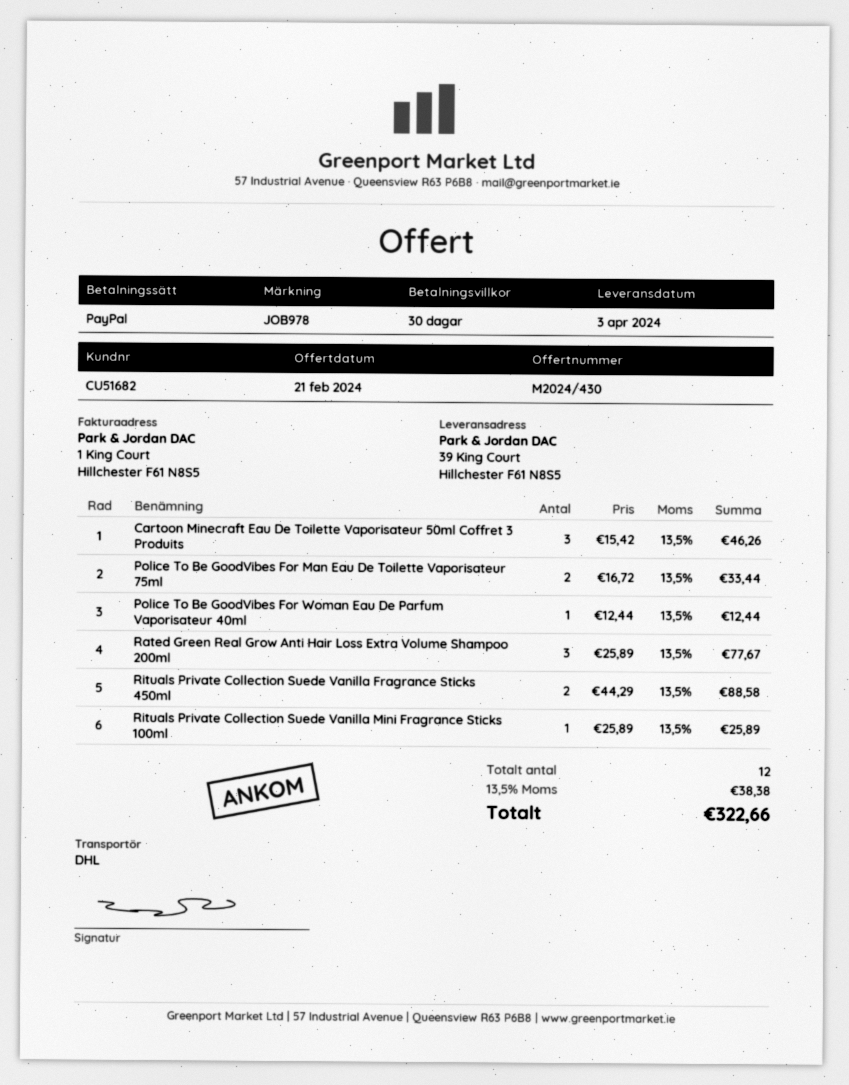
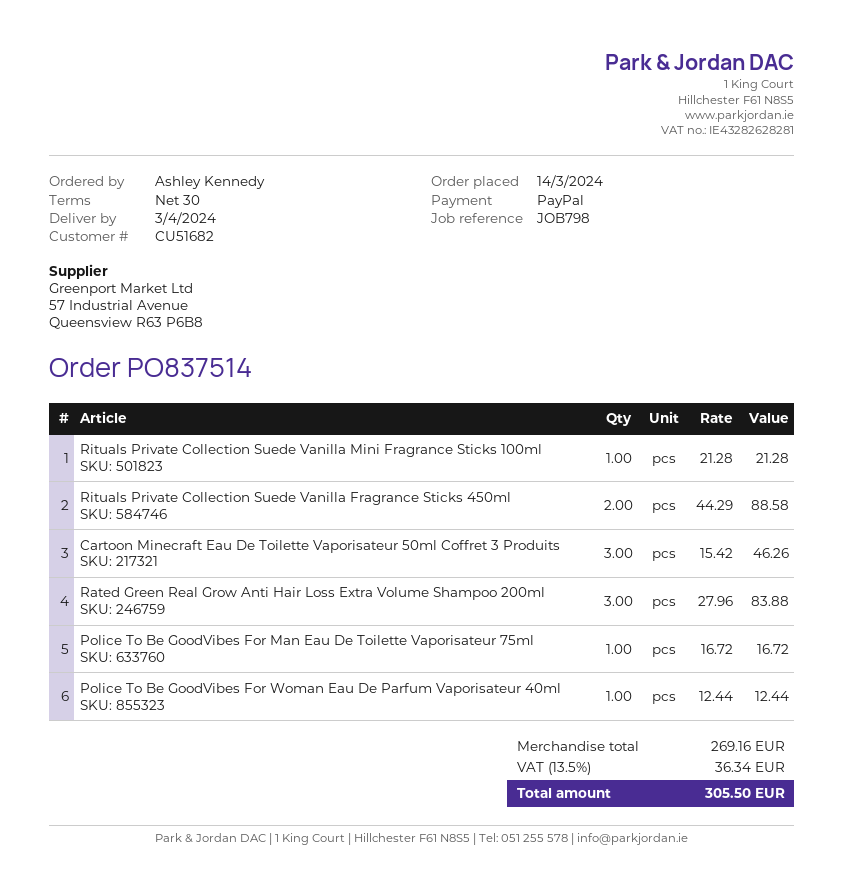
reference: JOB978 -> JOB798
Police To Be GoodVibes For Man Eau De Toilette Vaporisateur 75ml: 2 x 16.72 = 33.44 -> 1 x 16.72 = 16.72
Rated Green Real Grow Anti Hair Loss Extra Volume Shampoo 200ml: 3 x 25.89 = 77.67 -> 3 x 27.96 = 83.88
Rituals Private Collection Suede Vanilla Mini Fragrance Sticks 100ml: 1 x 25.89 = 25.89 -> 1 x 21.28 = 21.28
tax: 13.5% = 38.38 -> 13.5% = 36.34
total: 322.66 -> 305.50

